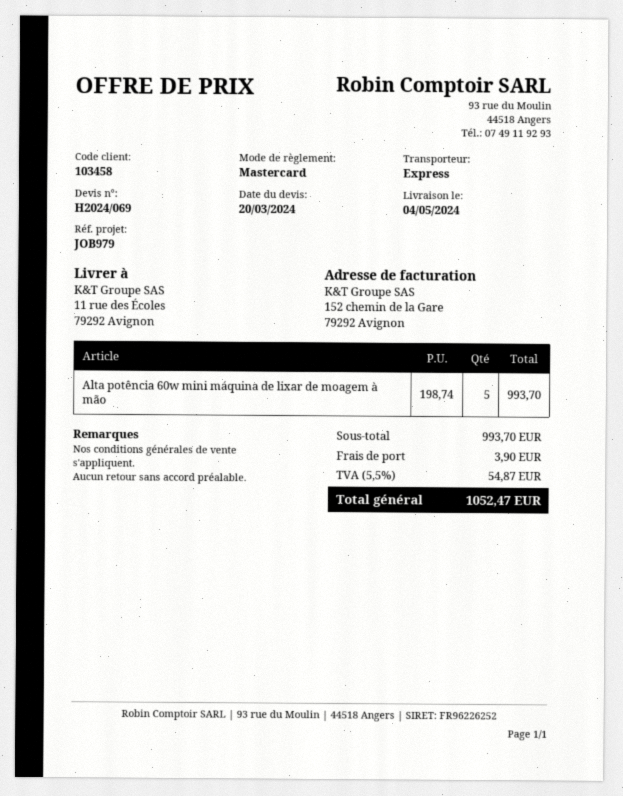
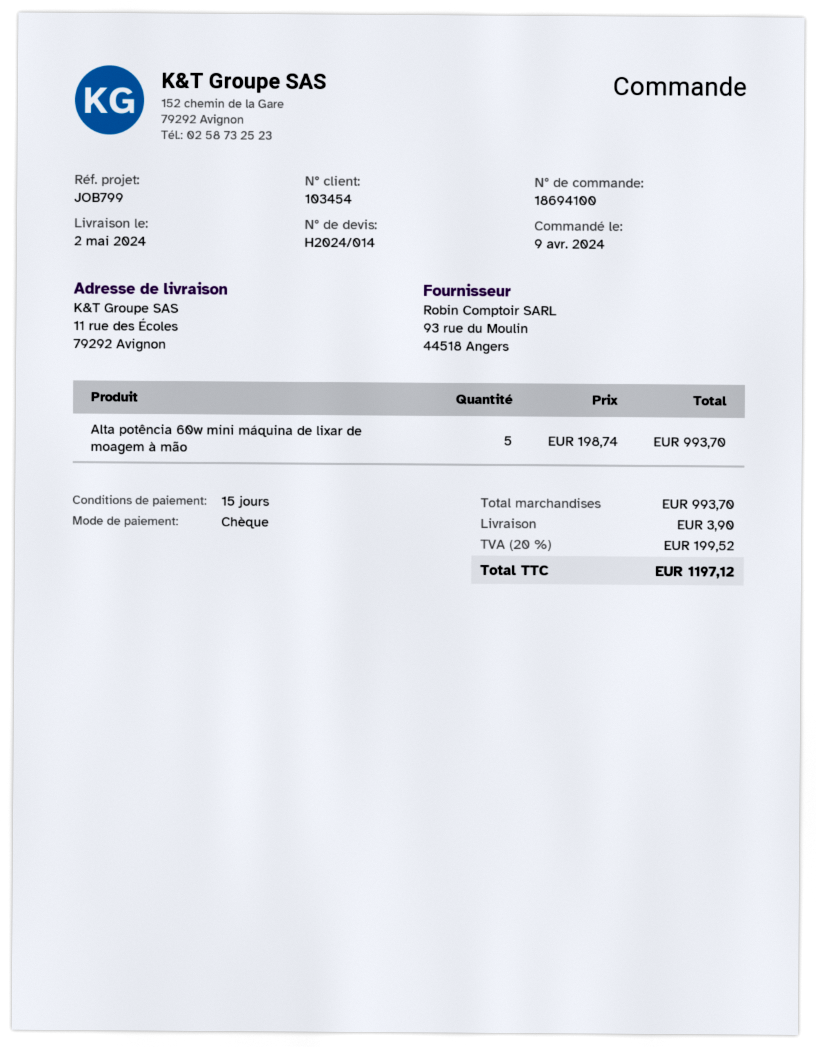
quote number: H2024/069 -> H2024/014
delivery date: 2024-05-04 -> 2024-05-02
customer number: 103458 -> 103454
reference: JOB979 -> JOB799
payment method: Mastercard -> cheque
tax: 5.5% = 54.87 -> 20% = 199.52
total: 1052.47 -> 1197.12

